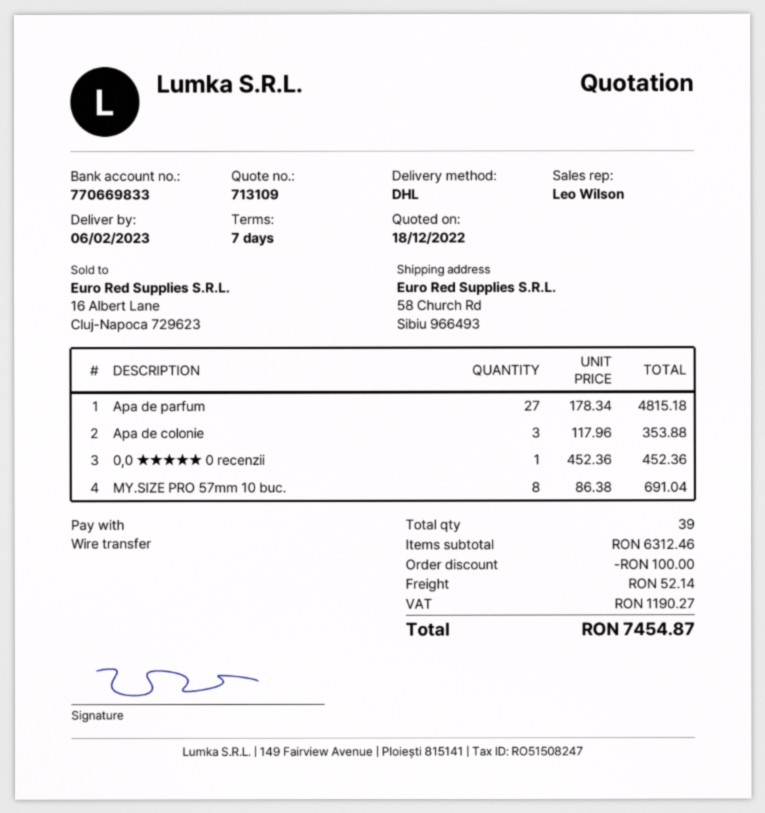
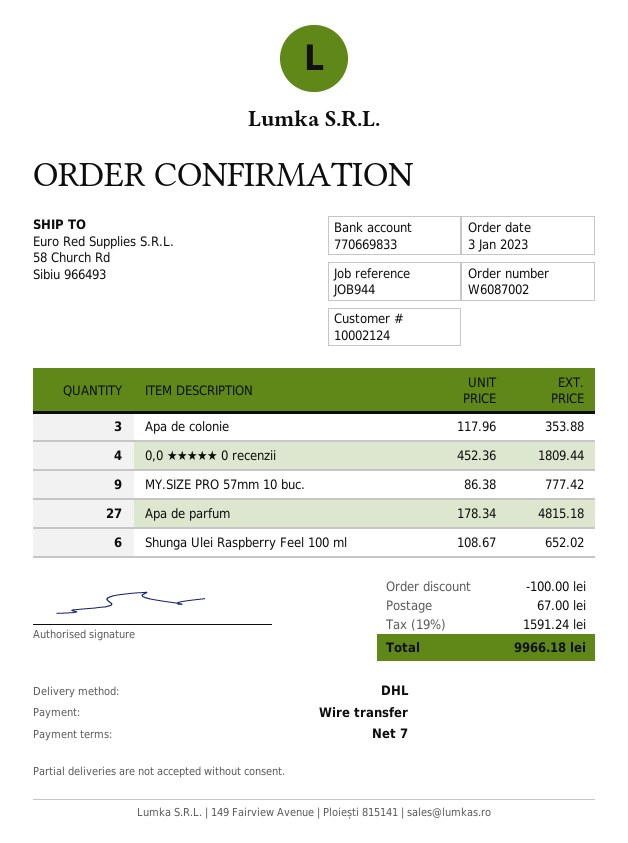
0,0 ★★★★★ 0 recenzii: 1 x 452.36 = 452.36 -> 4 x 452.36 = 1809.44
MY.SIZE PRO 57mm 10 buc.: 8 x 86.38 = 691.04 -> 9 x 86.38 = 777.42
Shunga Ulei Raspberry Feel 100 ml: none -> 6 x 108.67 = 652.02
shipping: 52.14 -> 67.00
tax: 1190.27 -> 1591.24
total: 7454.87 -> 9966.18

